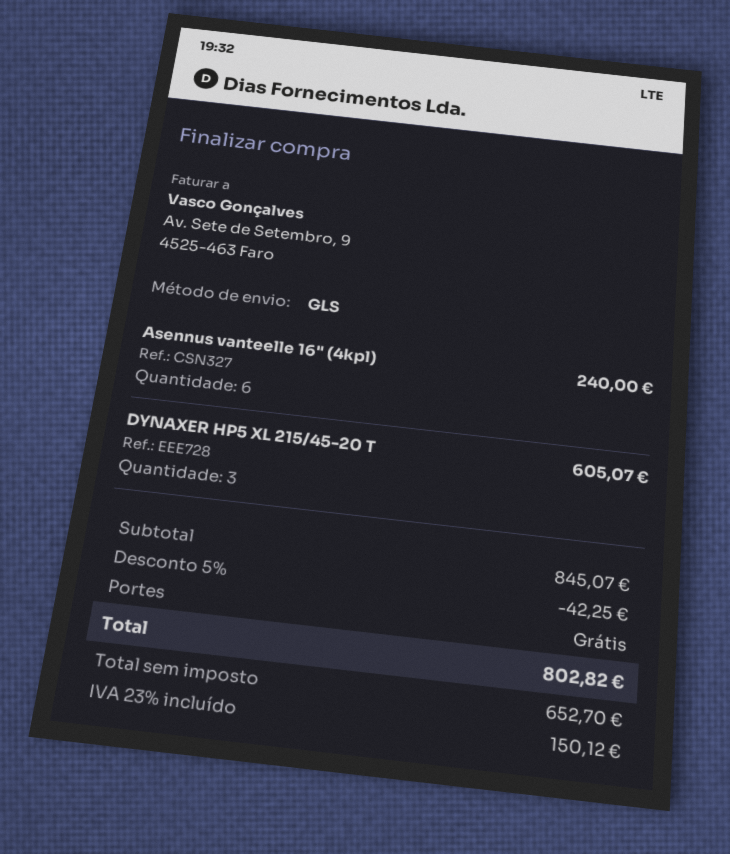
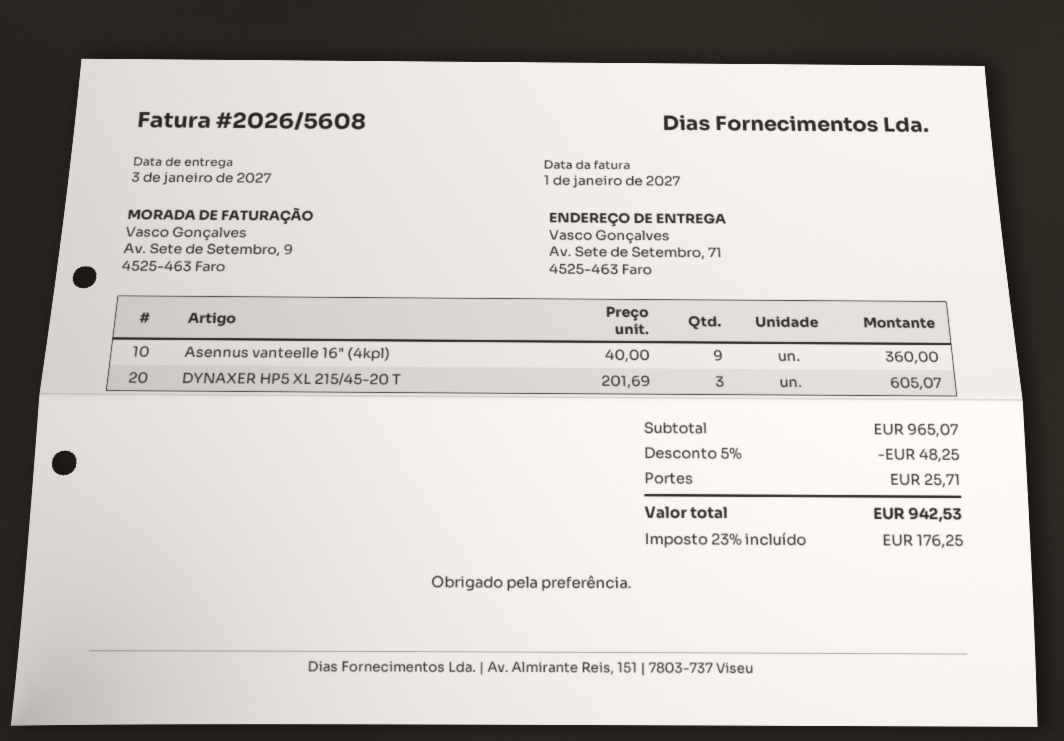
Asennus vanteelle 16" (4kpl): 6 for 240.00 -> 9 for 360.00
subtotal: 845.07 -> 965.07
discount: 5% = 42.25 -> 5% = 48.25
shipping: 0.00 -> 25.71
tax: 23% = 150.12 -> 23% = 176.25
total: 802.82 -> 942.53

